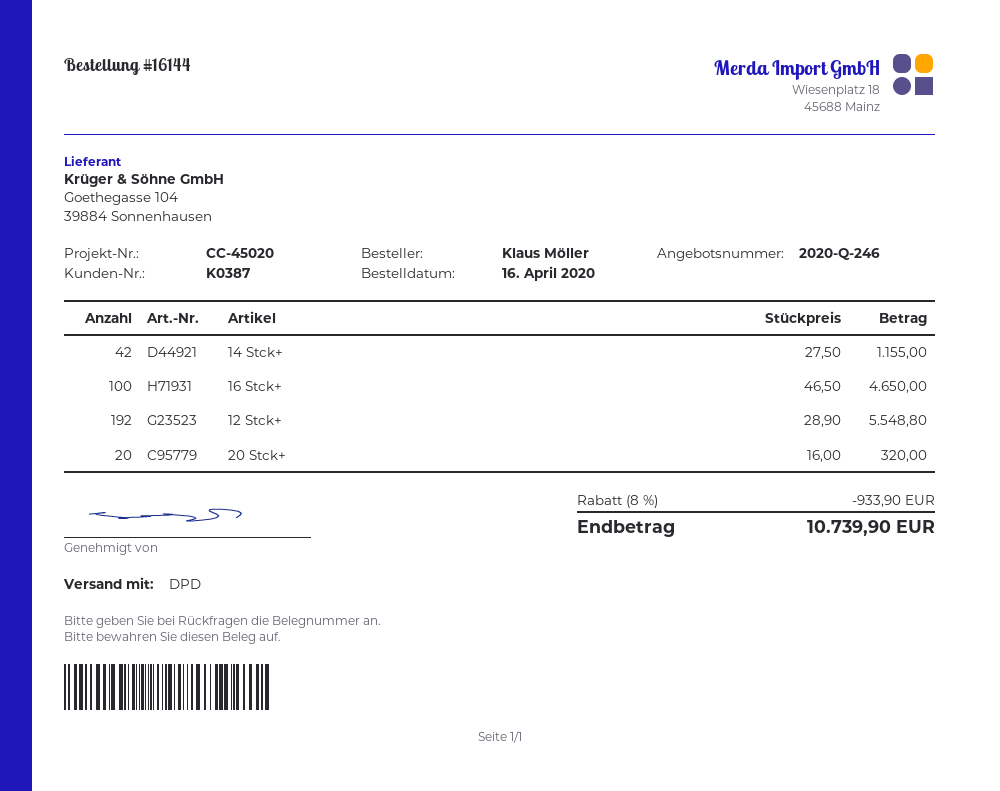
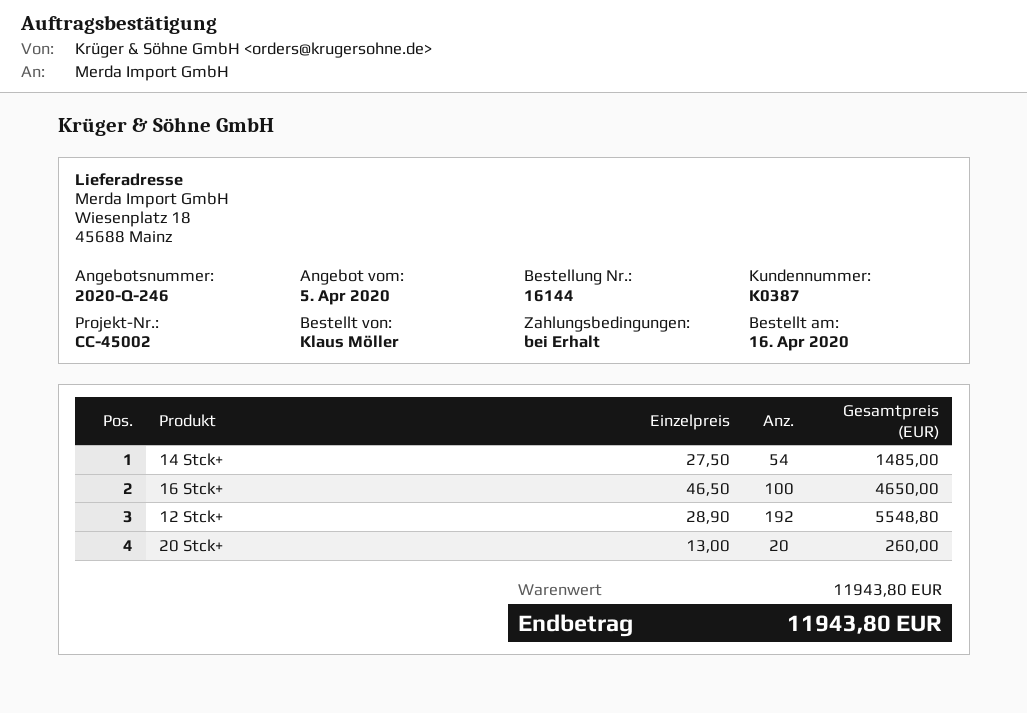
reference: CC-45020 -> CC-45002
14 Stck+: 42 x 27.50 = 1155.00 -> 54 x 27.50 = 1485.00
20 Stck+: 20 x 16.00 = 320.00 -> 20 x 13.00 = 260.00
discount: 8% = 933.90 -> none
total: 10739.90 -> 11943.80

